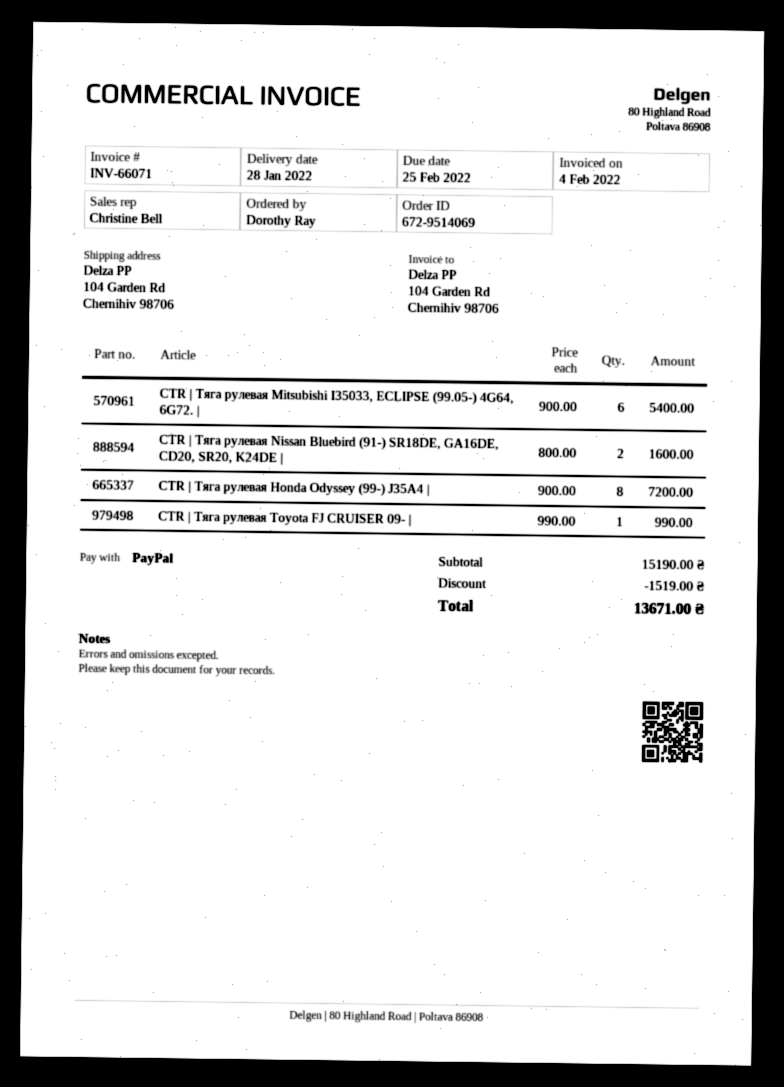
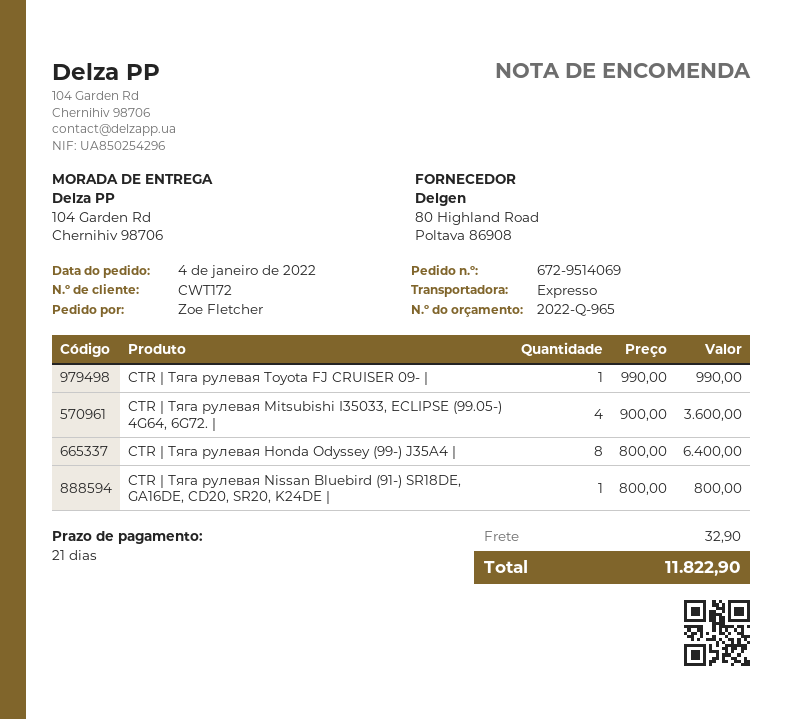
ordered by: Dorothy Ray -> Zoe Fletcher
CTR | Тяга рулевая Mitsubishi I35033, ECLIPSE (99.05-) 4G64, 6G72. |: 6 x 900.00 = 5400.00 -> 4 x 900.00 = 3600.00
CTR | Тяга рулевая Nissan Bluebird (91-) SR18DE, GA16DE, CD20, SR20, K24DE |: 2 x 800.00 = 1600.00 -> 1 x 800.00 = 800.00
CTR | Тяга рулевая Honda Odyssey (99-) J35A4 |: 8 x 900.00 = 7200.00 -> 8 x 800.00 = 6400.00
discount: 1519.00 -> none
shipping: none -> 32.90
total: 13671.00 -> 11822.90

